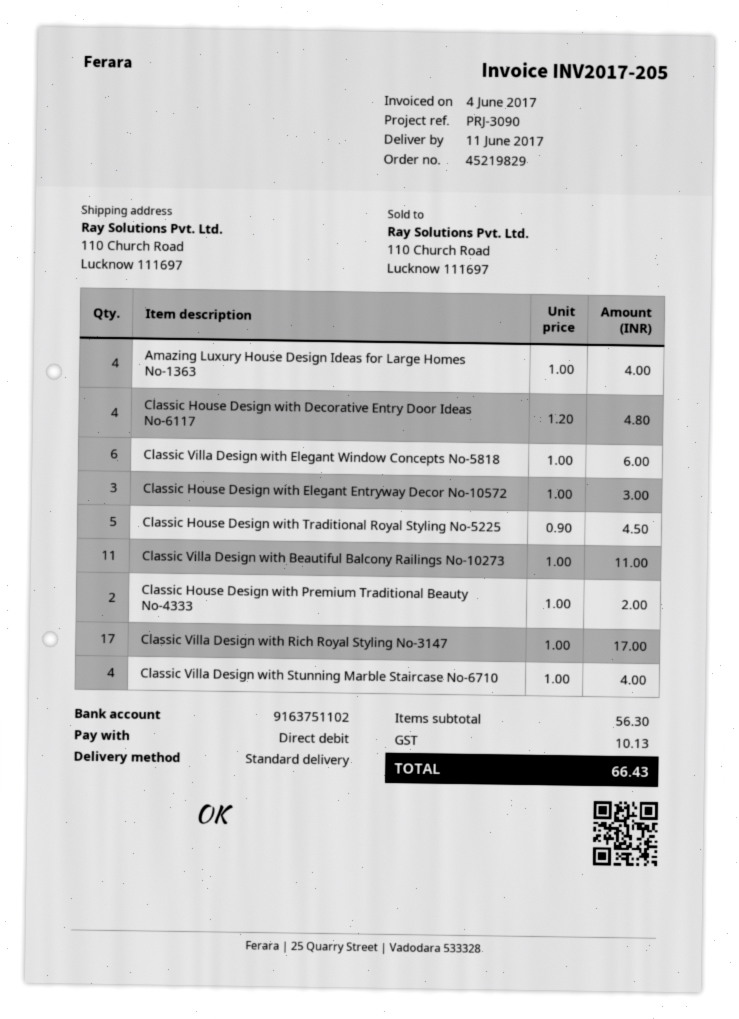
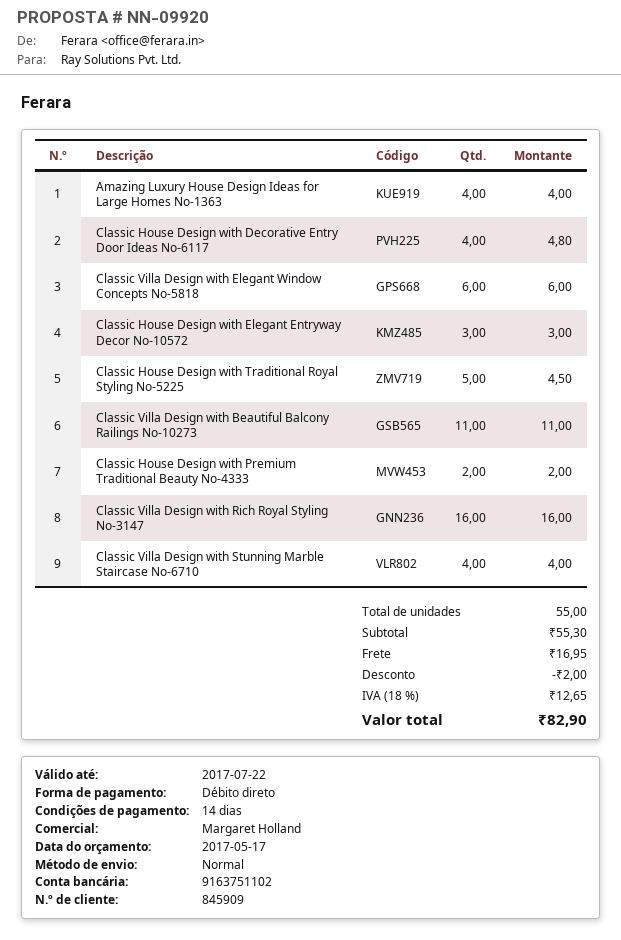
Classic Villa Design with Rich Royal Styling No-3147: 17 for 17.00 -> 16 for 16.00
subtotal: 56.30 -> 55.30
discount: none -> 2.00
shipping: none -> 16.95
tax: 10.13 -> 12.65
total: 66.43 -> 82.90

